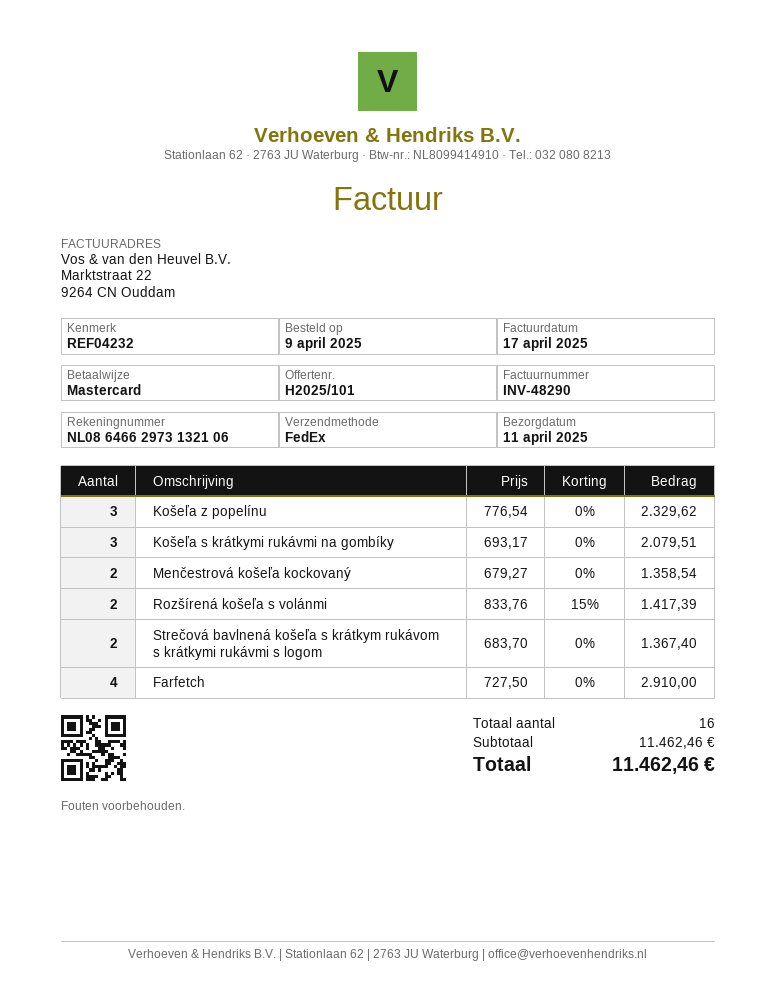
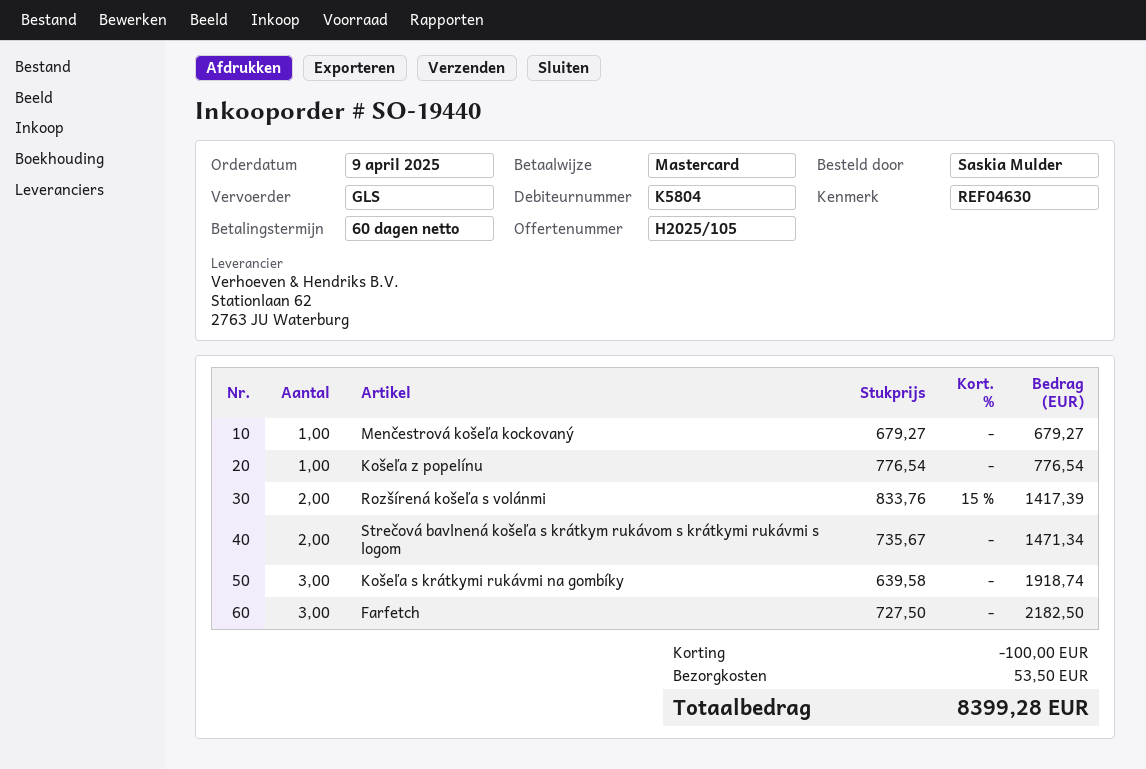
quote number: H2025/101 -> H2025/105
reference: REF04232 -> REF04630
shipping method: FedEx -> GLS
Košeľa z popelínu: 3 x 776.54 = 2329.62 -> 1 x 776.54 = 776.54
Košeľa s krátkymi rukávmi na gombíky: 3 x 693.17 = 2079.51 -> 3 x 639.58 = 1918.74
Menčestrová košeľa kockovaný: 2 x 679.27 = 1358.54 -> 1 x 679.27 = 679.27
Strečová bavlnená košeľa s krátkym rukávom s krátkymi rukávmi s logom: 2 x 683.70 = 1367.40 -> 2 x 735.67 = 1471.34
Farfetch: 4 x 727.50 = 2910.00 -> 3 x 727.50 = 2182.50
discount: none -> 100.00
shipping: none -> 53.50
total: 11462.46 -> 8399.28

